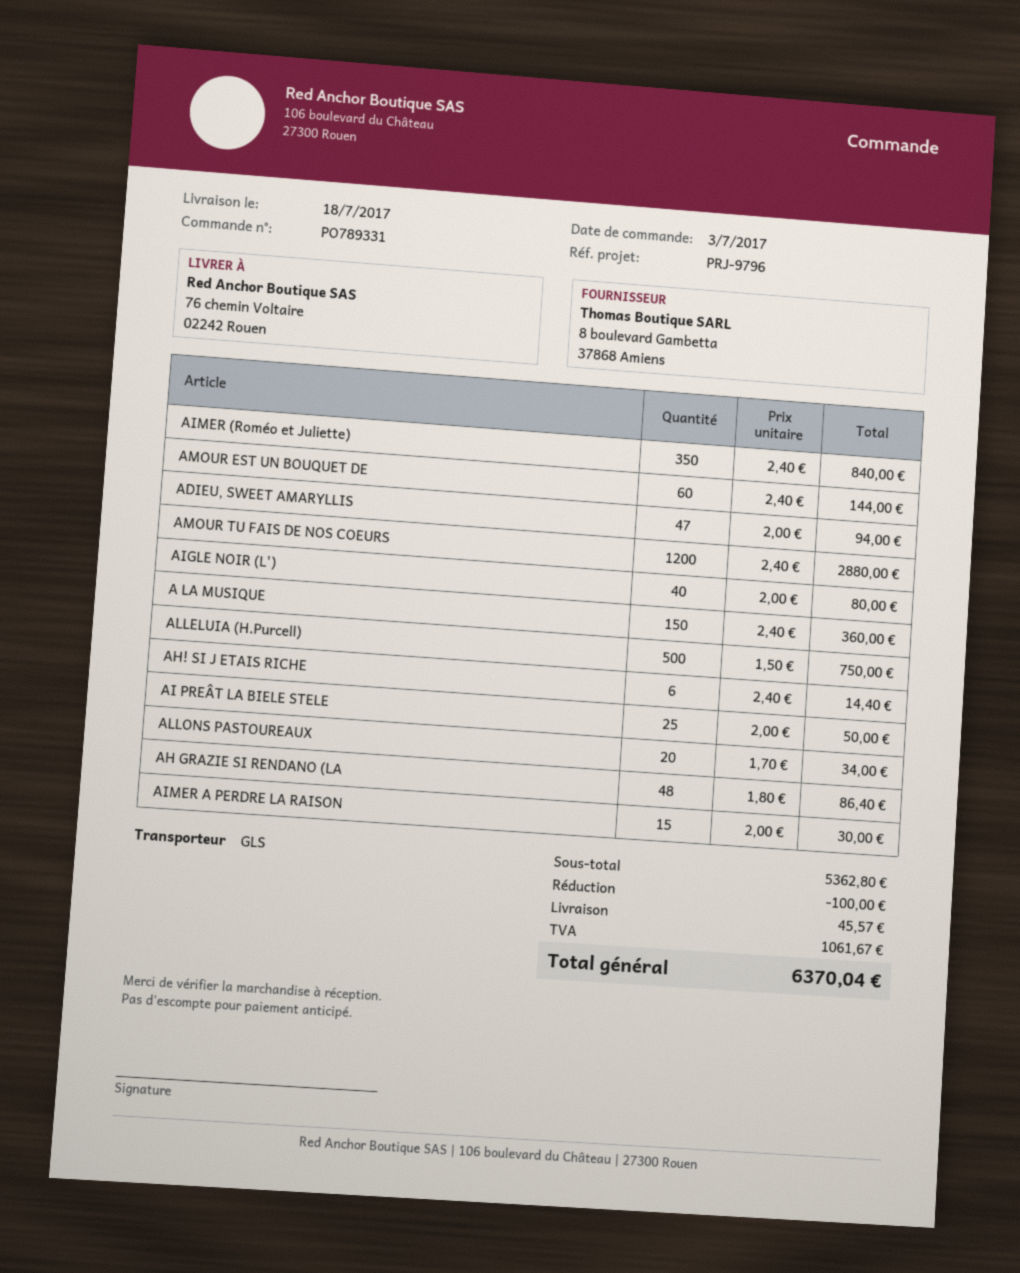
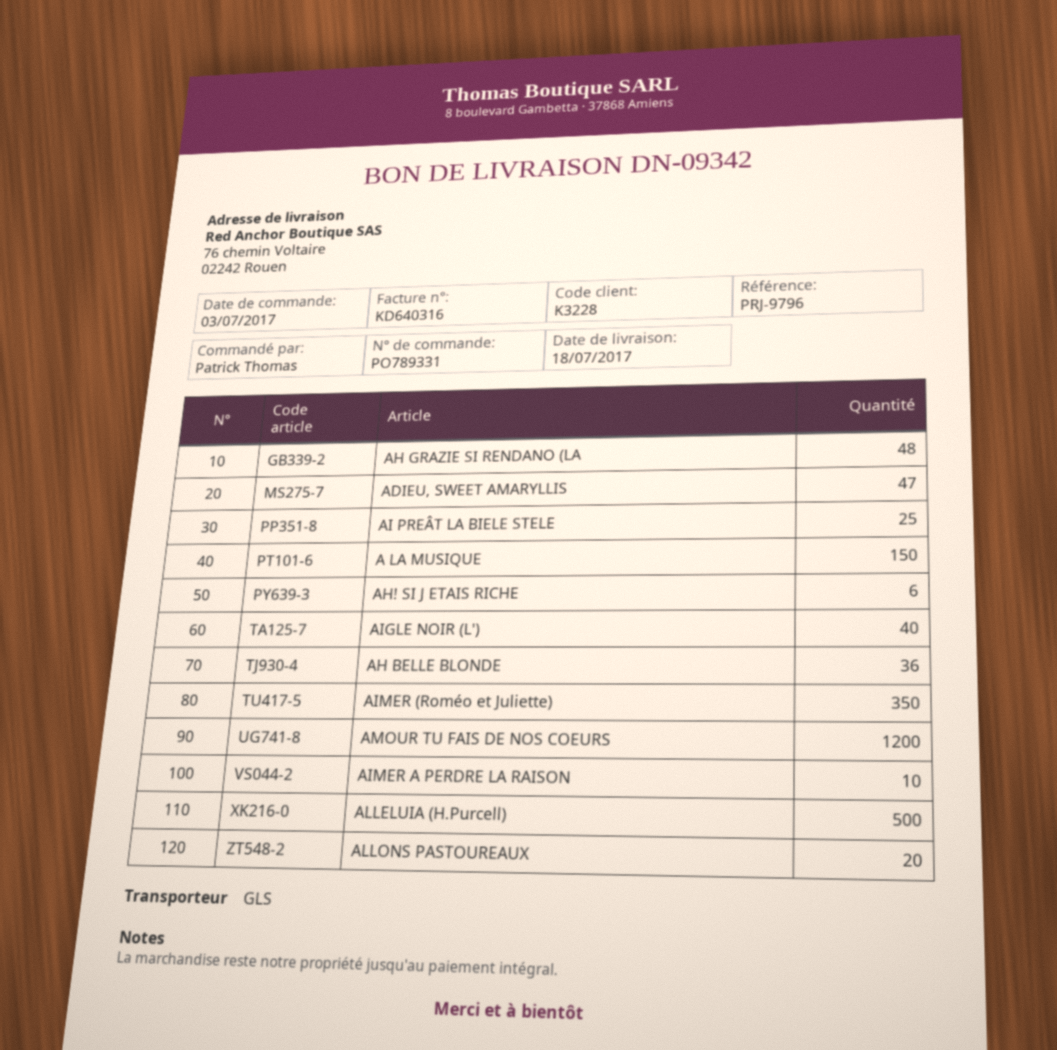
AMOUR EST UN BOUQUET DE: 60 -> none
AIMER A PERDRE LA RAISON: 15 -> 10
AH BELLE BLONDE: none -> 36

